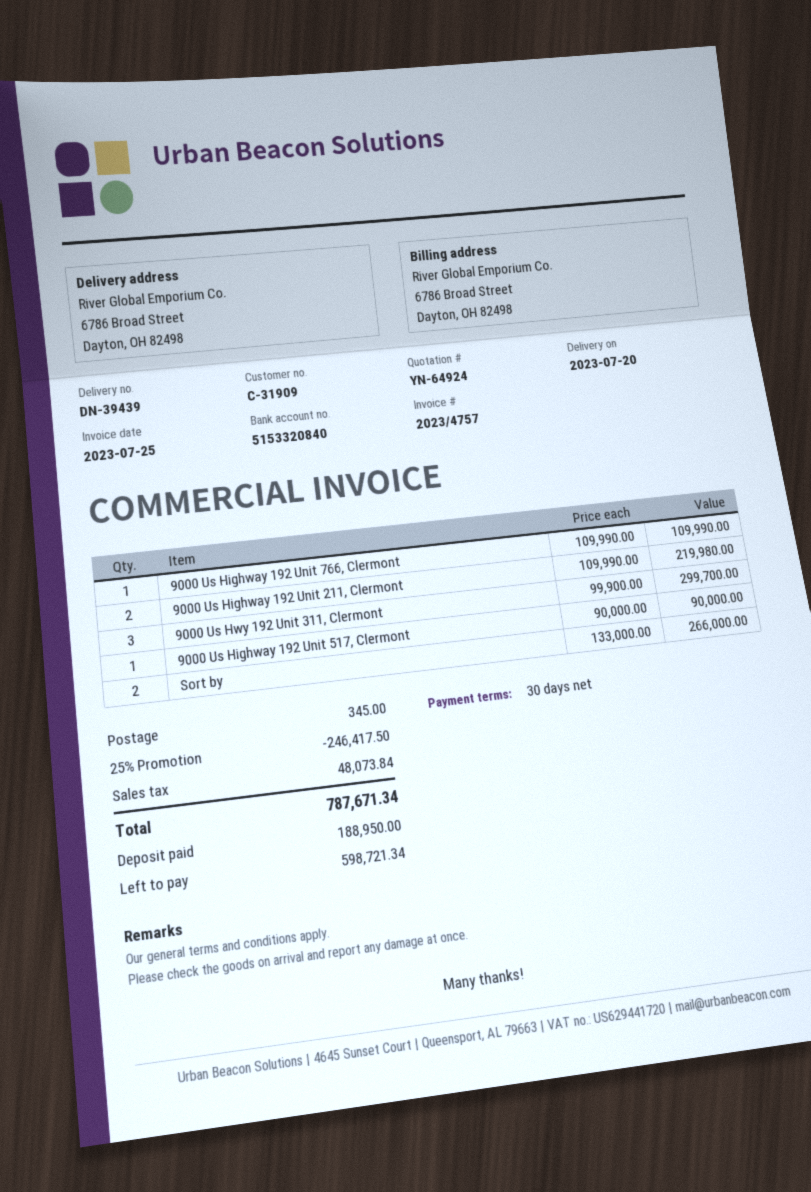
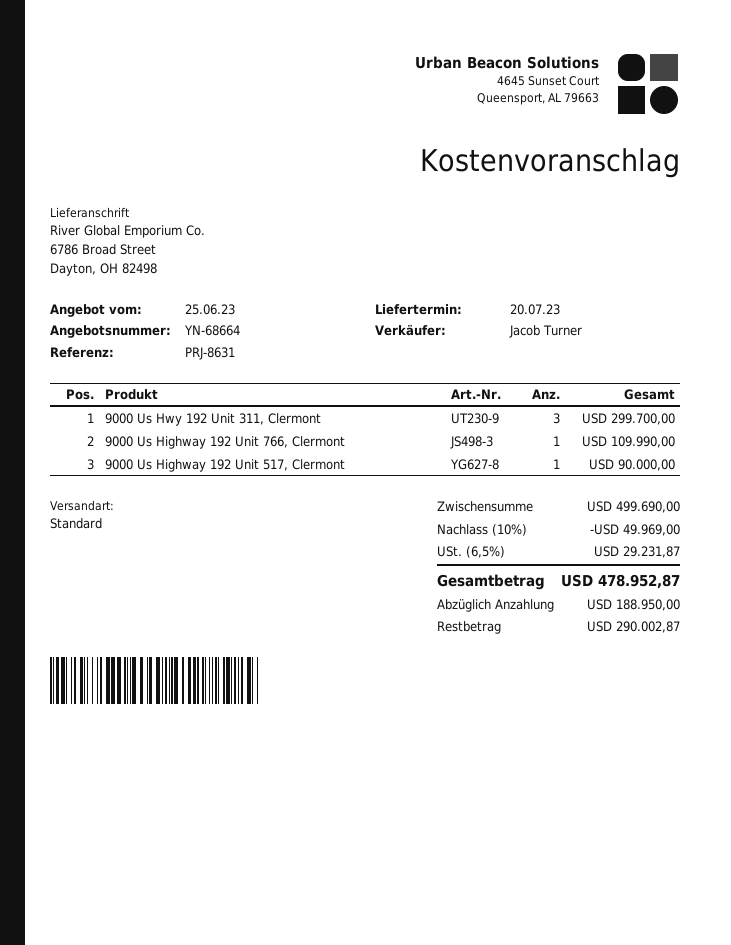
quote number: YN-64924 -> YN-68664
9000 Us Highway 192 Unit 211, Clermont: 2 for 219980.00 -> none
Sort by: 2 for 266000.00 -> none
discount: 25% = 246417.50 -> 10% = 49969.00
shipping: 345.00 -> none
tax: 48073.84 -> 29231.87
total: 787671.34 -> 478952.87
balance: 598721.34 -> 290002.87

